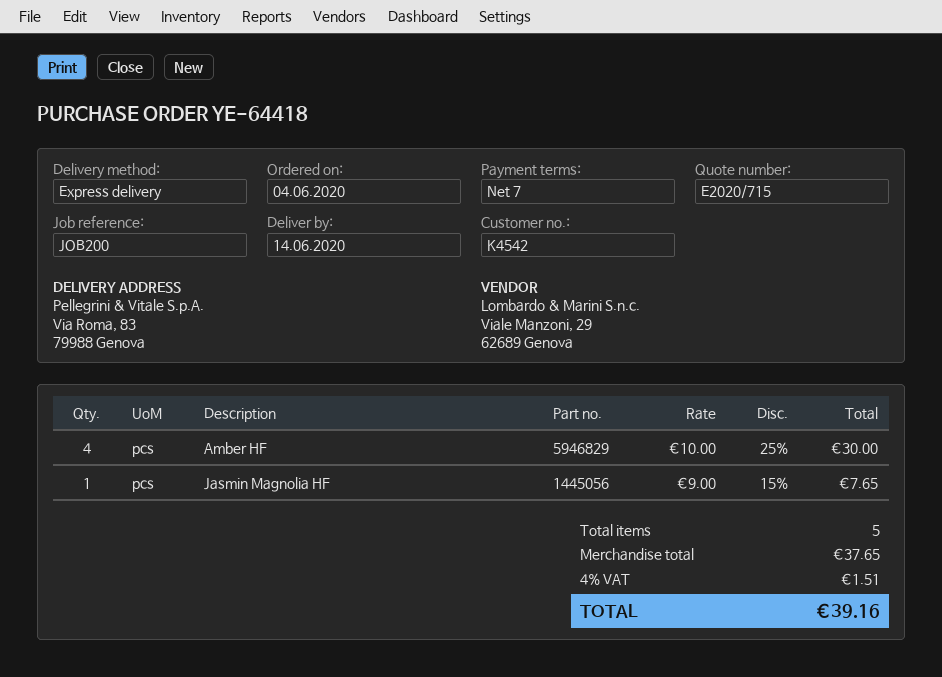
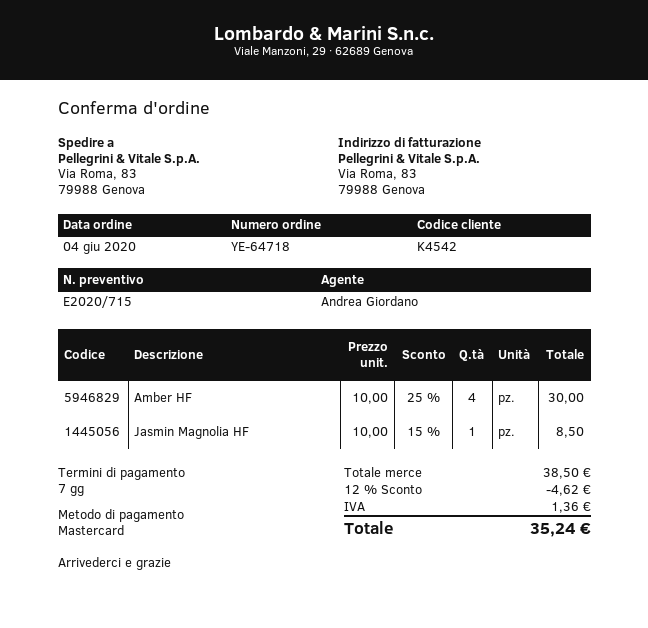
order number: YE-64418 -> YE-64718
Jasmin Magnolia HF: 1 x 9.00 - 15% = 7.65 -> 1 x 10.00 - 15% = 8.50
subtotal: 37.65 -> 38.50
discount: none -> 12% = 4.62
tax: 1.51 -> 1.36
total: 39.16 -> 35.24

